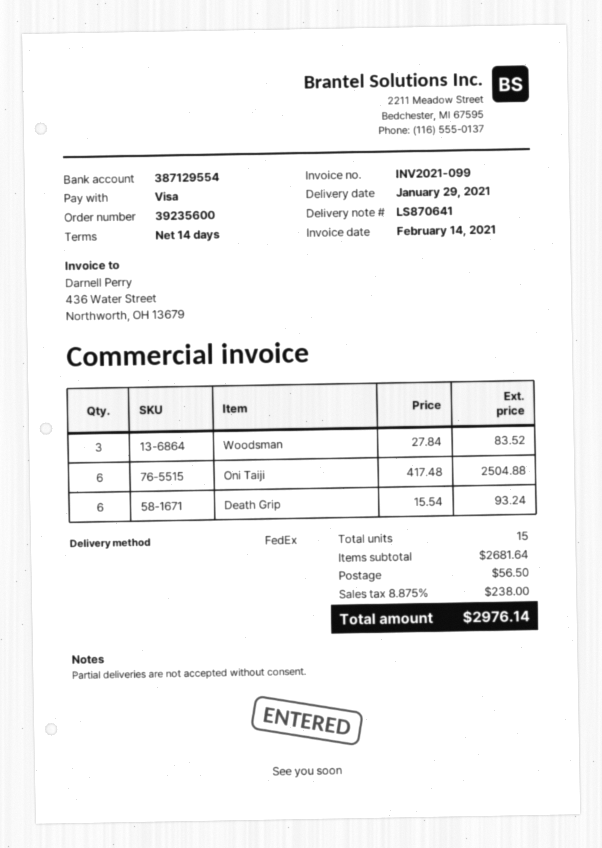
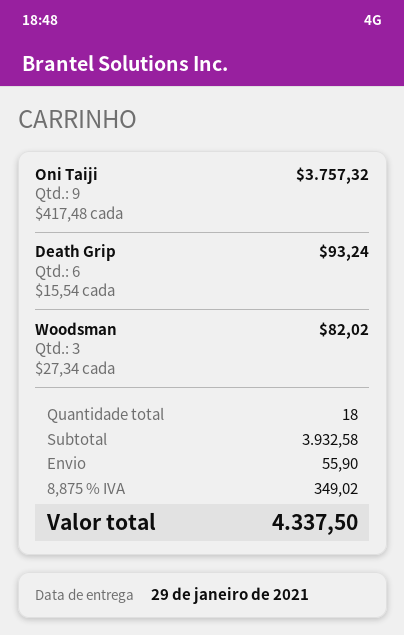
Woodsman: 3 x 27.84 = 83.52 -> 3 x 27.34 = 82.02
Oni Taiji: 6 x 417.48 = 2504.88 -> 9 x 417.48 = 3757.32
total quantity: 15 -> 18
subtotal: 2681.64 -> 3932.58
shipping: 56.50 -> 55.90
tax: 8.875% = 238.00 -> 8.875% = 349.02
total: 2976.14 -> 4337.50

